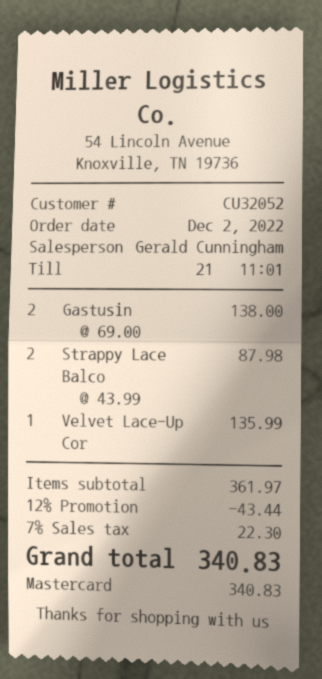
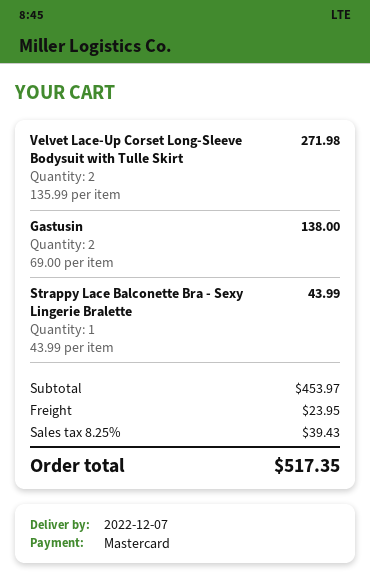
Strappy Lace Balco: 2 x 43.99 = 87.98 -> 1 x 43.99 = 43.99
Velvet Lace-Up Cor: 1 x 135.99 = 135.99 -> 2 x 135.99 = 271.98
subtotal: 361.97 -> 453.97
discount: 12% = 43.44 -> none
shipping: none -> 23.95
tax: 7% = 22.30 -> 8.25% = 39.43
total: 340.83 -> 517.35

